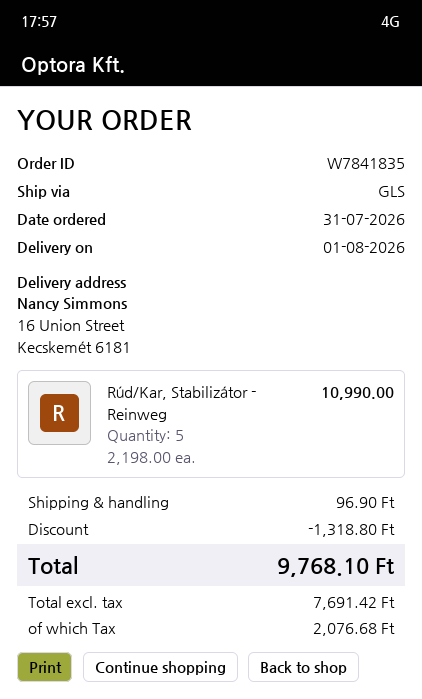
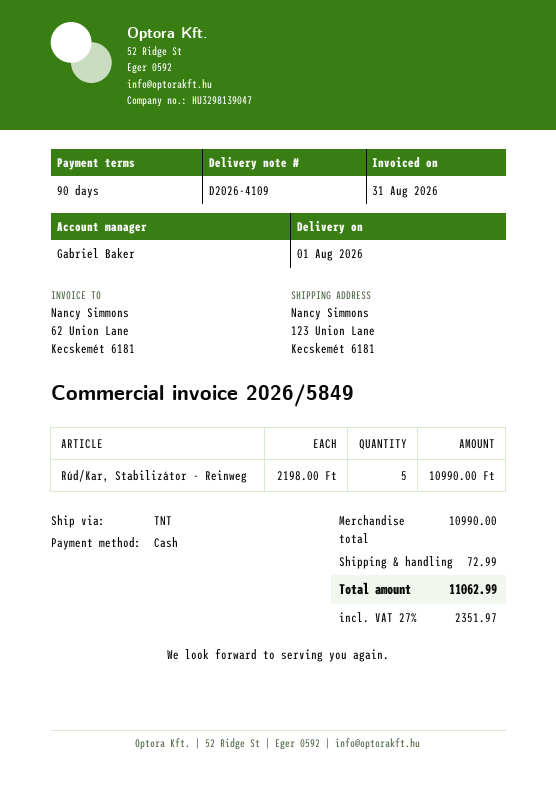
shipping method: GLS -> TNT
ship to: 16 Union Street, Kecskemét 6181 -> 123 Union Lane, Kecskemét 6181
discount: 1318.80 -> none
shipping: 96.90 -> 72.99
tax: 2076.68 -> 2351.97
total: 9768.10 -> 11062.99

